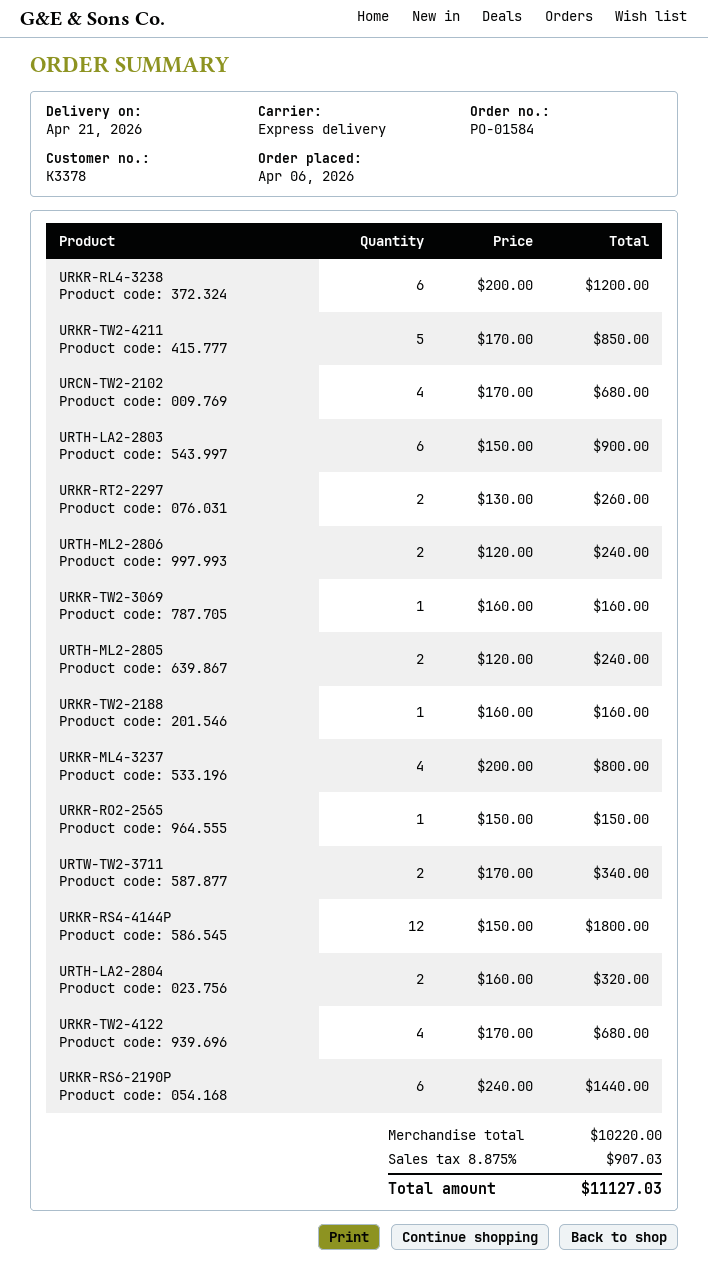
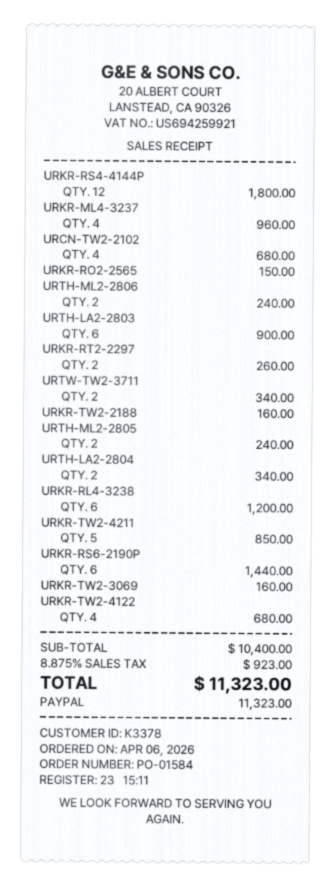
URKR-ML4-3237: 4 for 800.00 -> 4 for 960.00
URTH-LA2-2804: 2 for 320.00 -> 2 for 340.00
subtotal: 10220.00 -> 10400.00
tax: 8.875% = 907.03 -> 8.875% = 923.00
total: 11127.03 -> 11323.00

